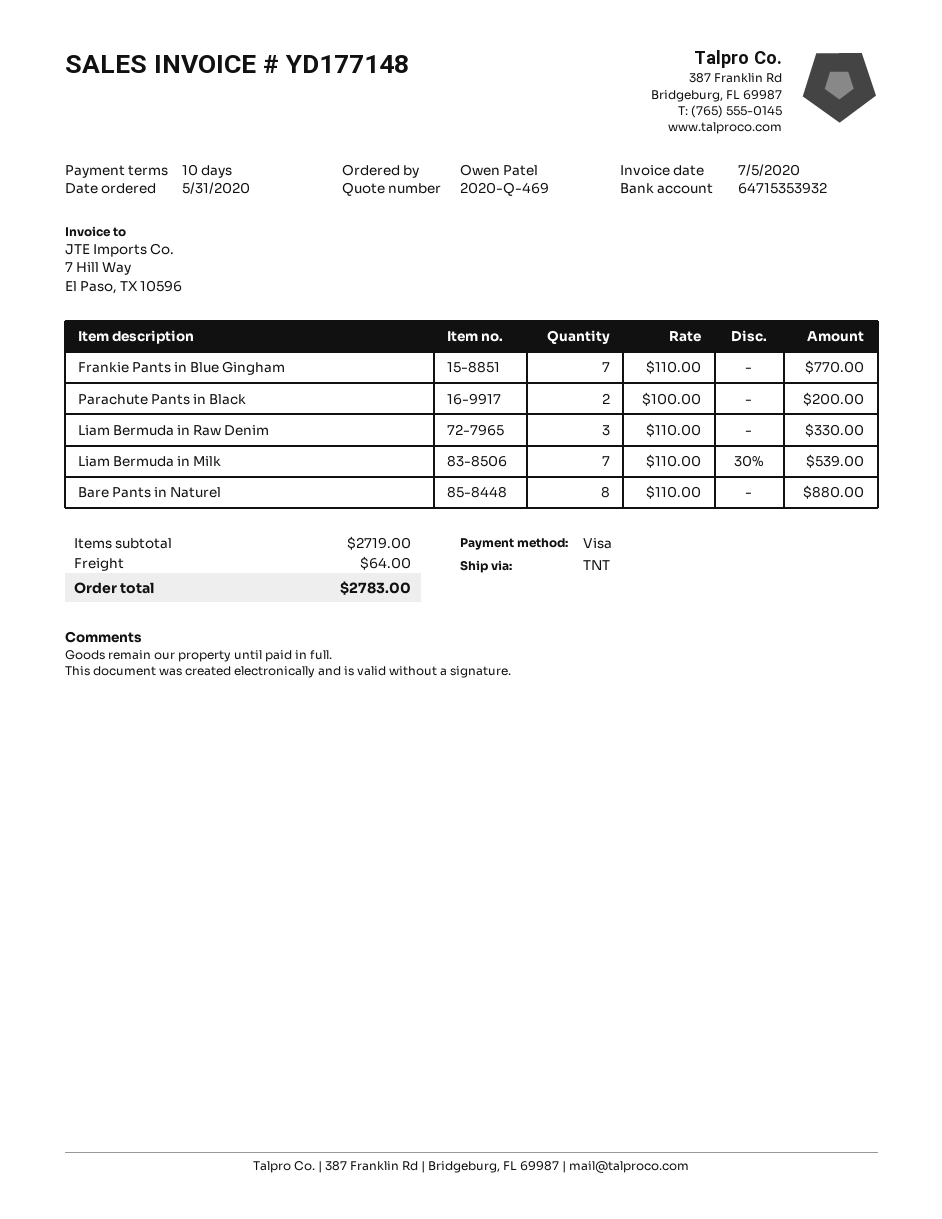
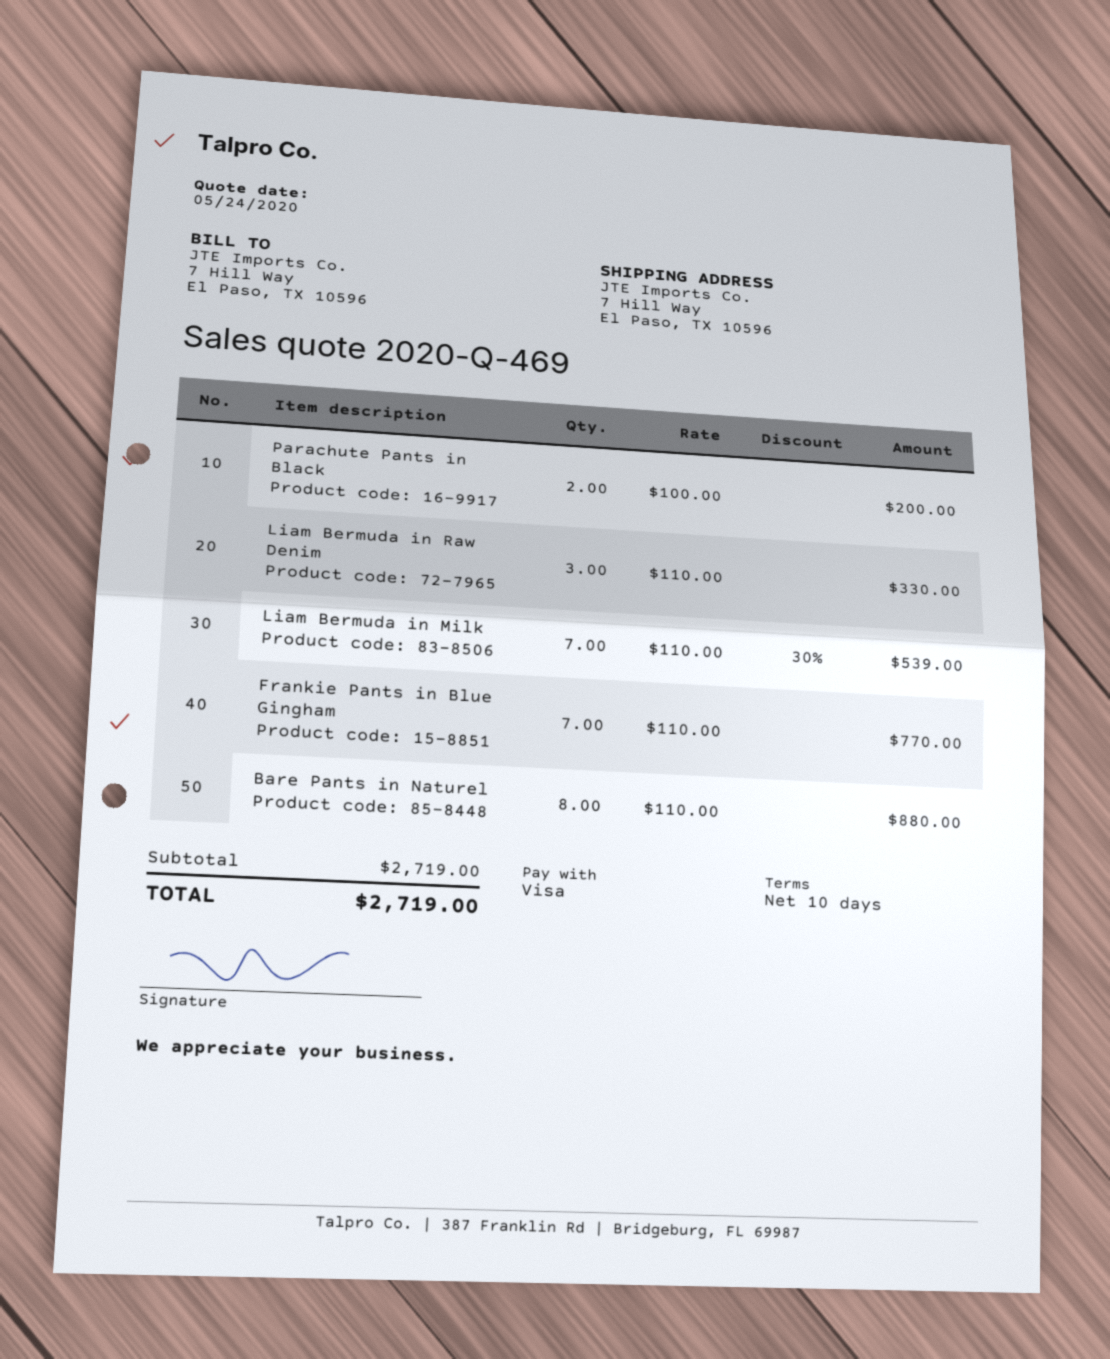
shipping: 64.00 -> none
total: 2783.00 -> 2719.00

